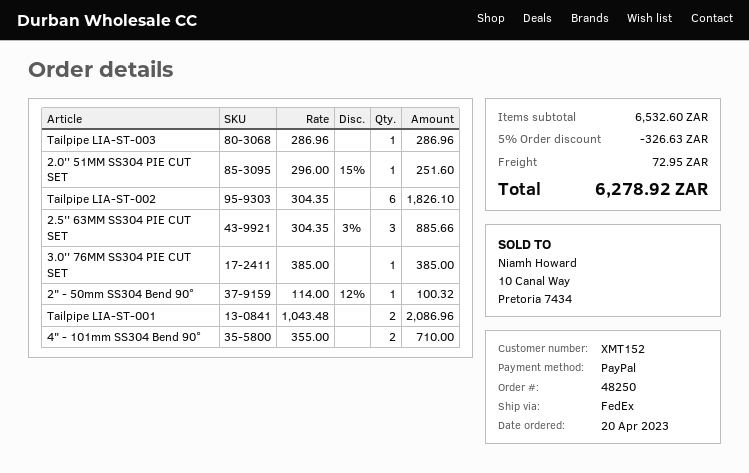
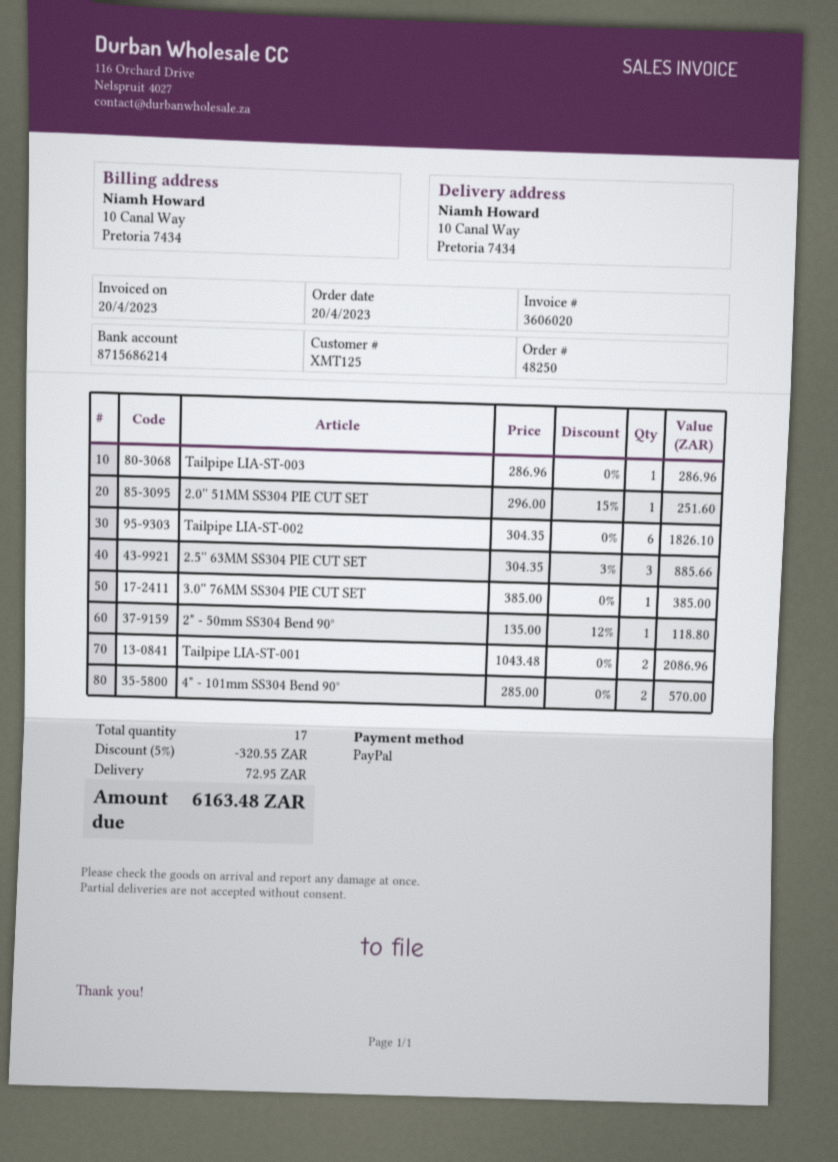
customer number: XMT152 -> XMT125
2" - 50mm SS304 Bend 90°: 1 x 114.00 - 12% = 100.32 -> 1 x 135.00 - 12% = 118.80
4" - 101mm SS304 Bend 90°: 2 x 355.00 = 710.00 -> 2 x 285.00 = 570.00
discount: 5% = 326.63 -> 5% = 320.55
total: 6278.92 -> 6163.48

